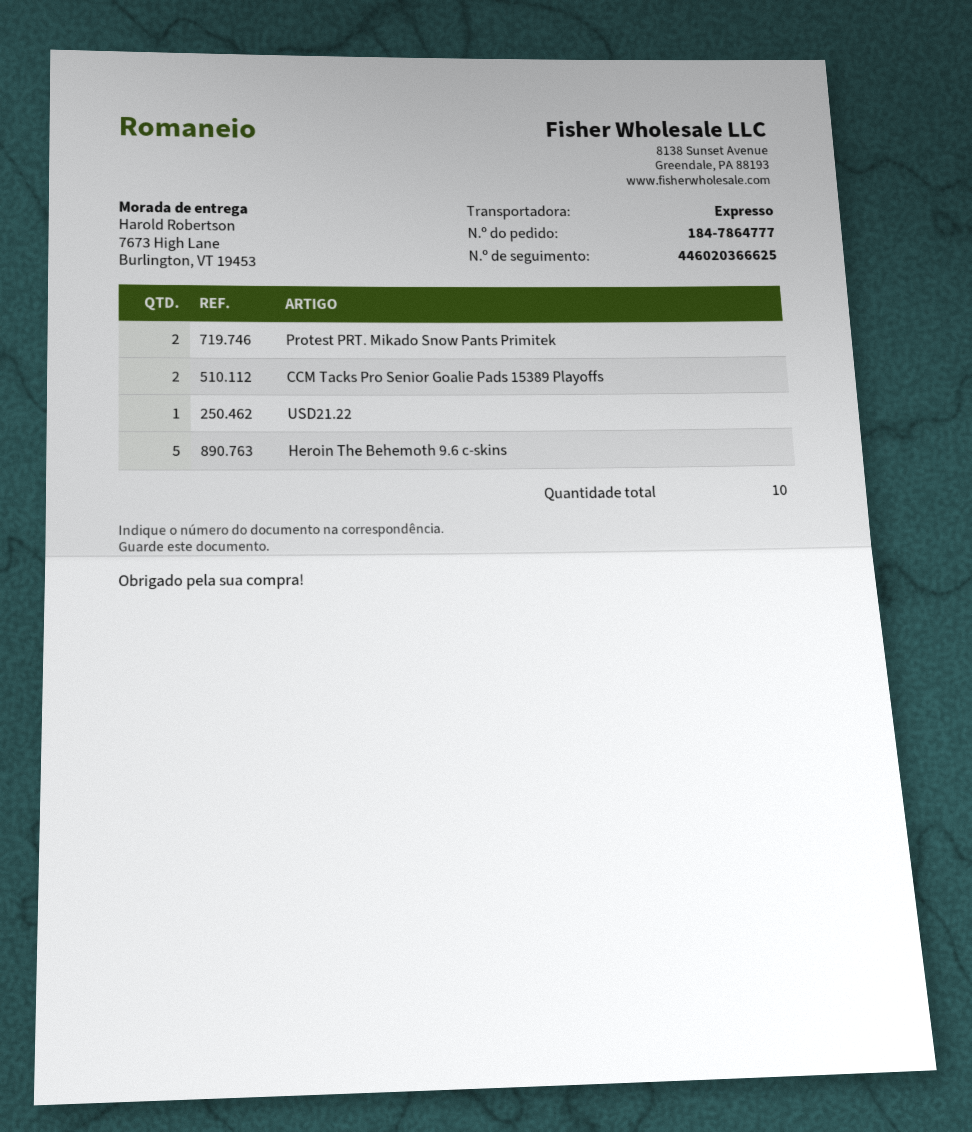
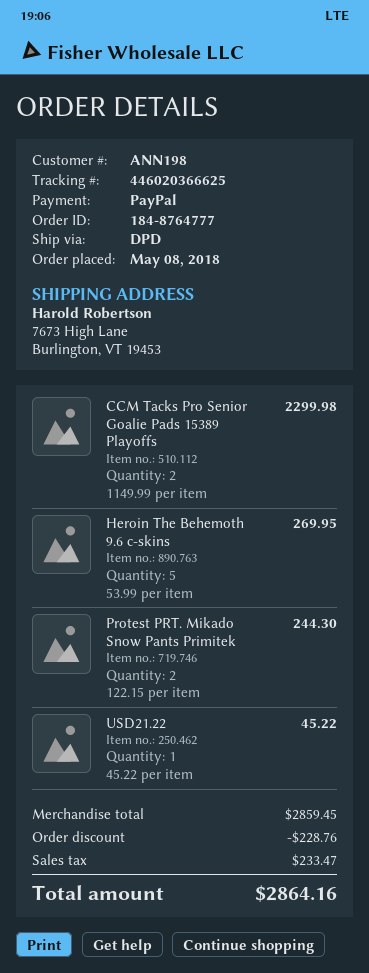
order number: 184-7864777 -> 184-8764777
shipping method: express -> DPD

